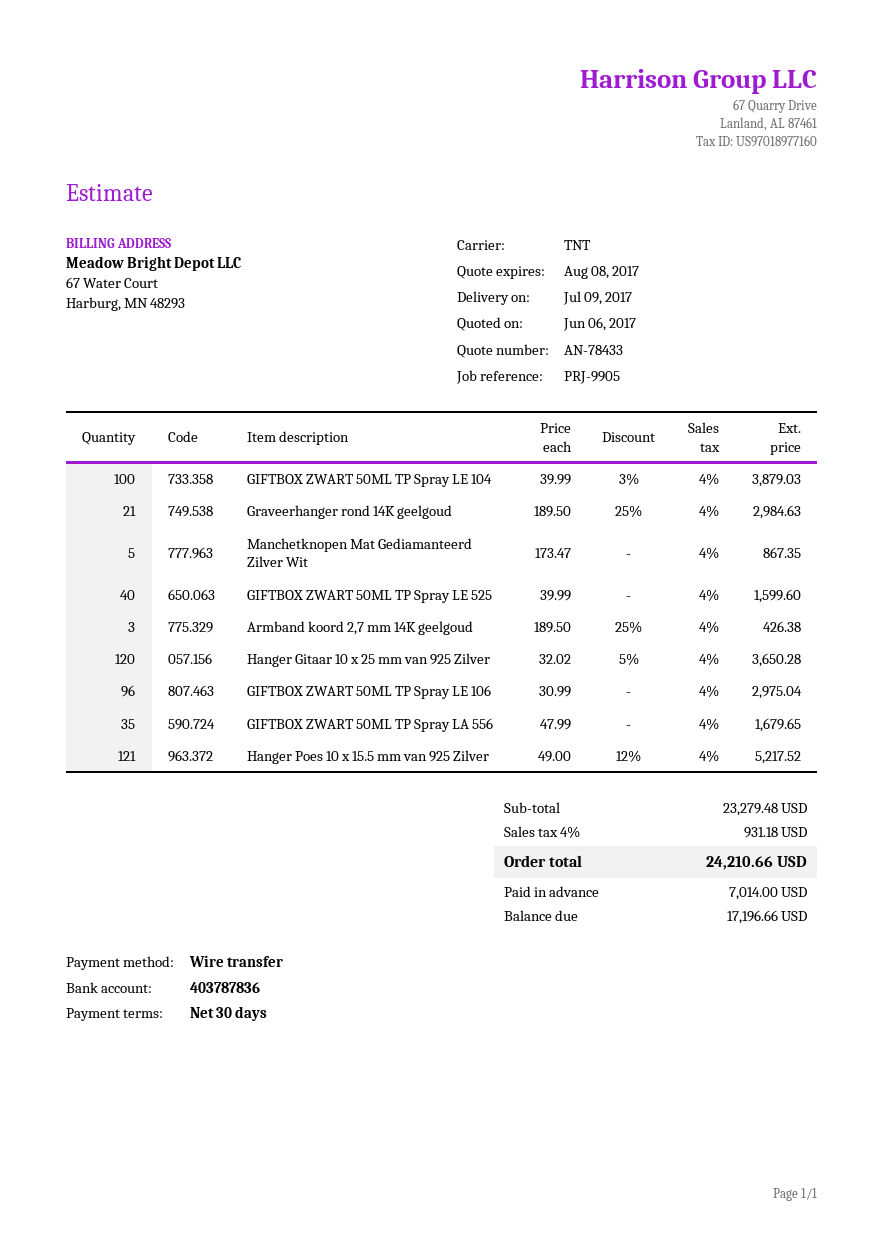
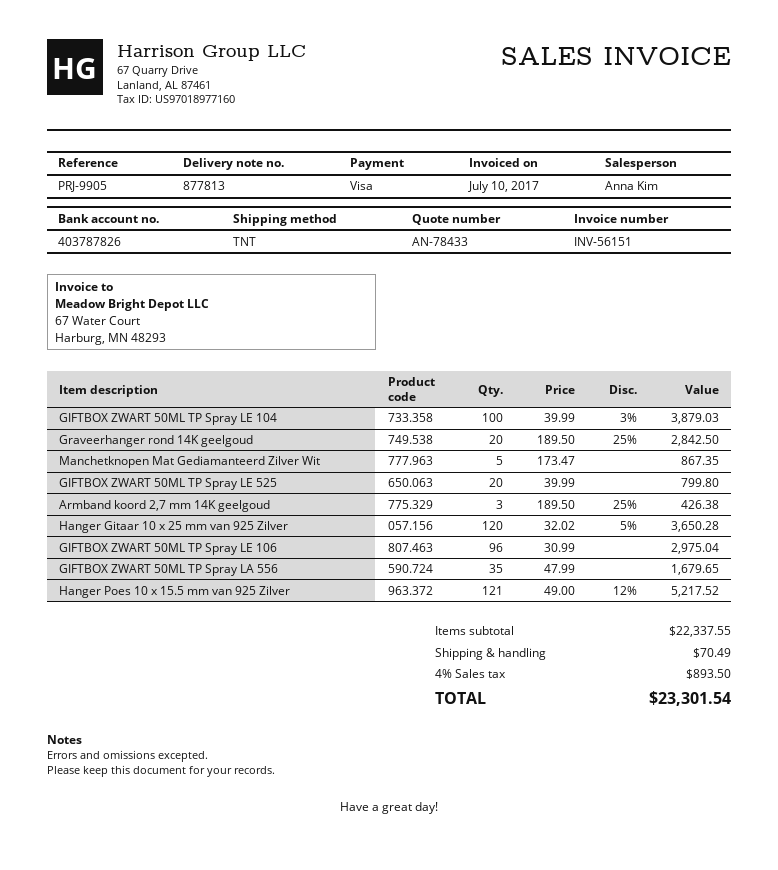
payment method: bank transfer -> Visa
bank account: 403787836 -> 403787826
Graveerhanger rond 14K geelgoud: 21 x 189.50 - 25% = 2984.63 -> 20 x 189.50 - 25% = 2842.50
GIFTBOX ZWART 50ML TP Spray LE 525: 40 x 39.99 = 1599.60 -> 20 x 39.99 = 799.80
subtotal: 23279.48 -> 22337.55
shipping: none -> 70.49
tax: 4% = 931.18 -> 4% = 893.50
total: 24210.66 -> 23301.54

